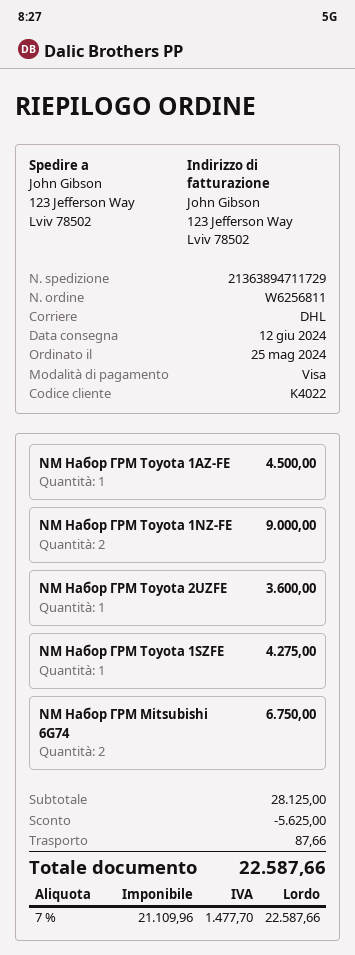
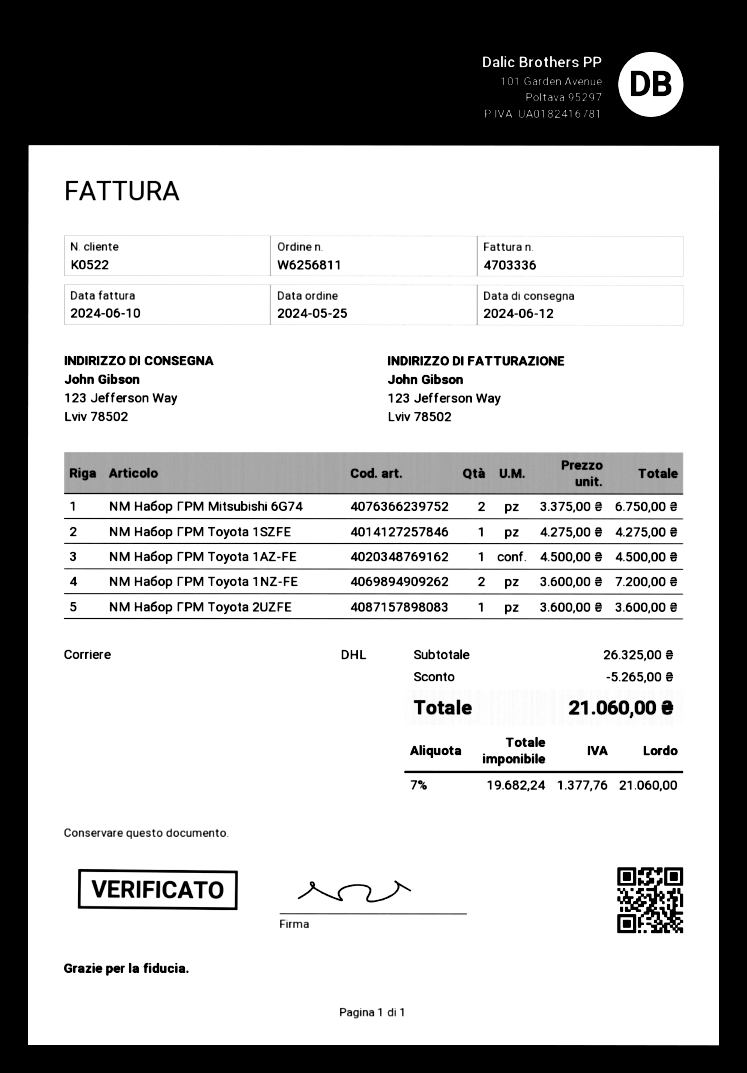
customer number: K4022 -> K0522
NM Набор ГРМ Toyota 1NZ-FE: 2 for 9000.00 -> 2 for 7200.00
subtotal: 28125.00 -> 26325.00
discount: 5625.00 -> 5265.00
shipping: 87.66 -> none
net: 21109.96 -> 19682.24
tax: 7% = 1477.70 -> 7% = 1377.76
total: 22587.66 -> 21060.00

